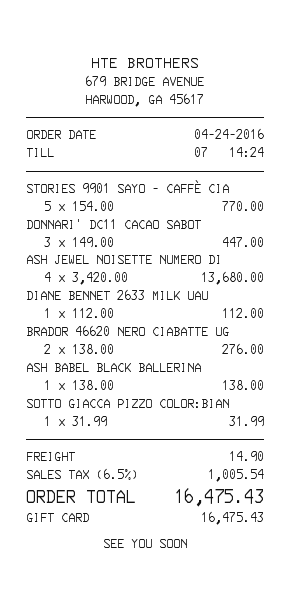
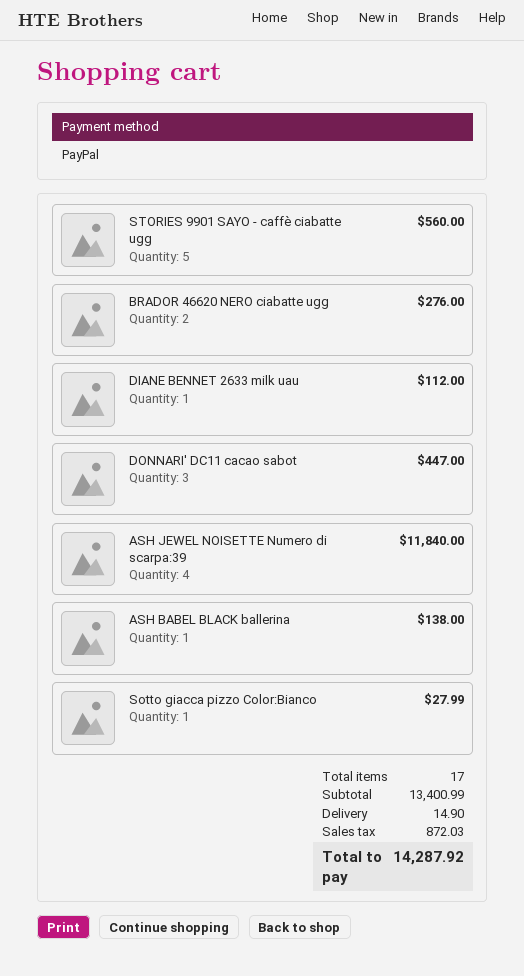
payment method: gift card -> PayPal
STORIES 9901 SAYO - CAFFÈ CIA: 5 for 770.00 -> 5 for 560.00
ASH JEWEL NOISETTE NUMERO DI: 4 for 13680.00 -> 4 for 11840.00
SOTTO GIACCA PIZZO COLOR:BIAN: 1 for 31.99 -> 1 for 27.99
tax: 1005.54 -> 872.03
total: 16475.43 -> 14287.92

